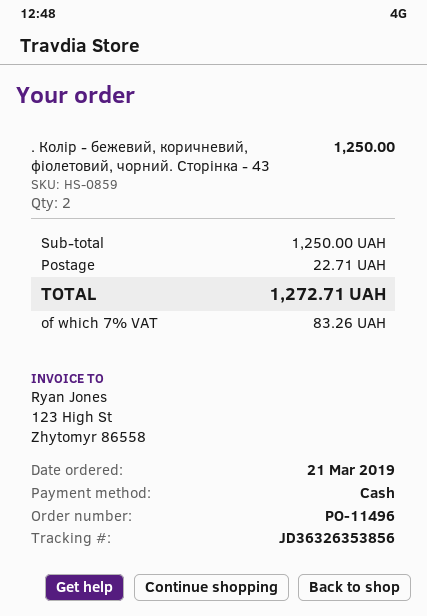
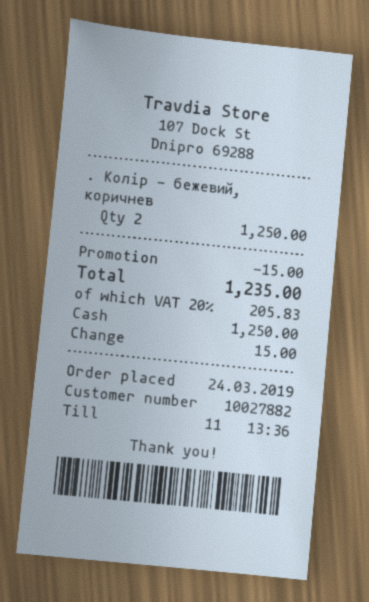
order date: 2019-03-21 -> 2019-03-24
discount: none -> 15.00
shipping: 22.71 -> none
tax: 7% = 83.26 -> 20% = 205.83
total: 1272.71 -> 1235.00

